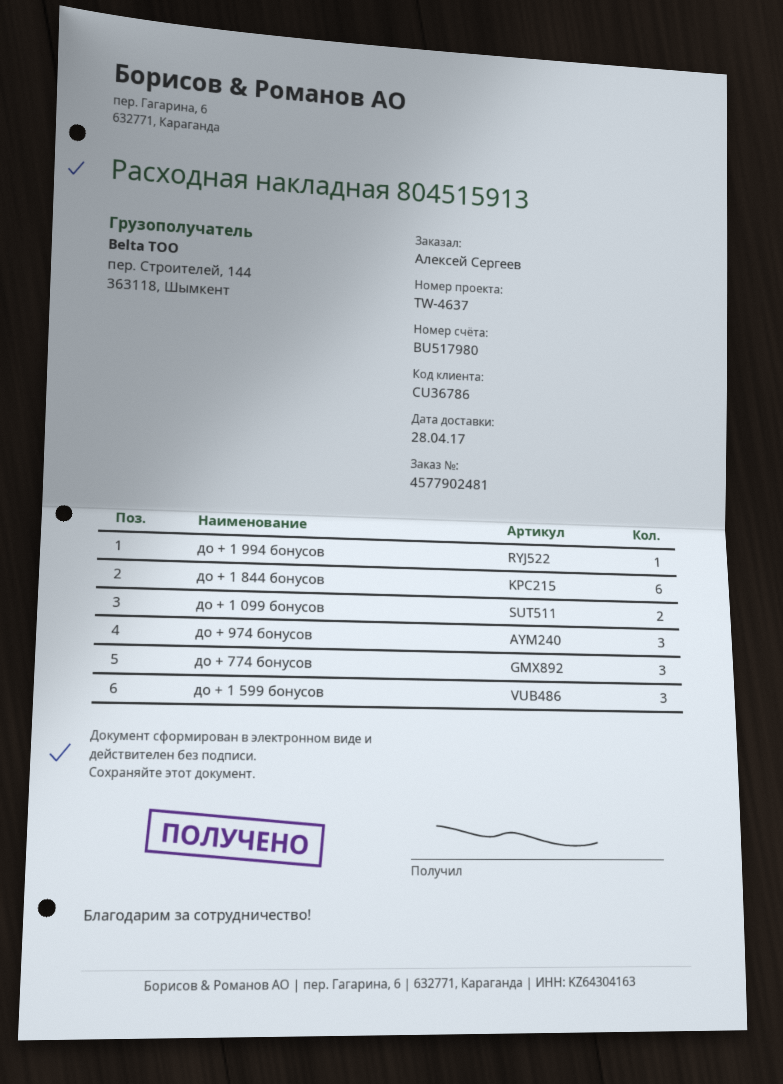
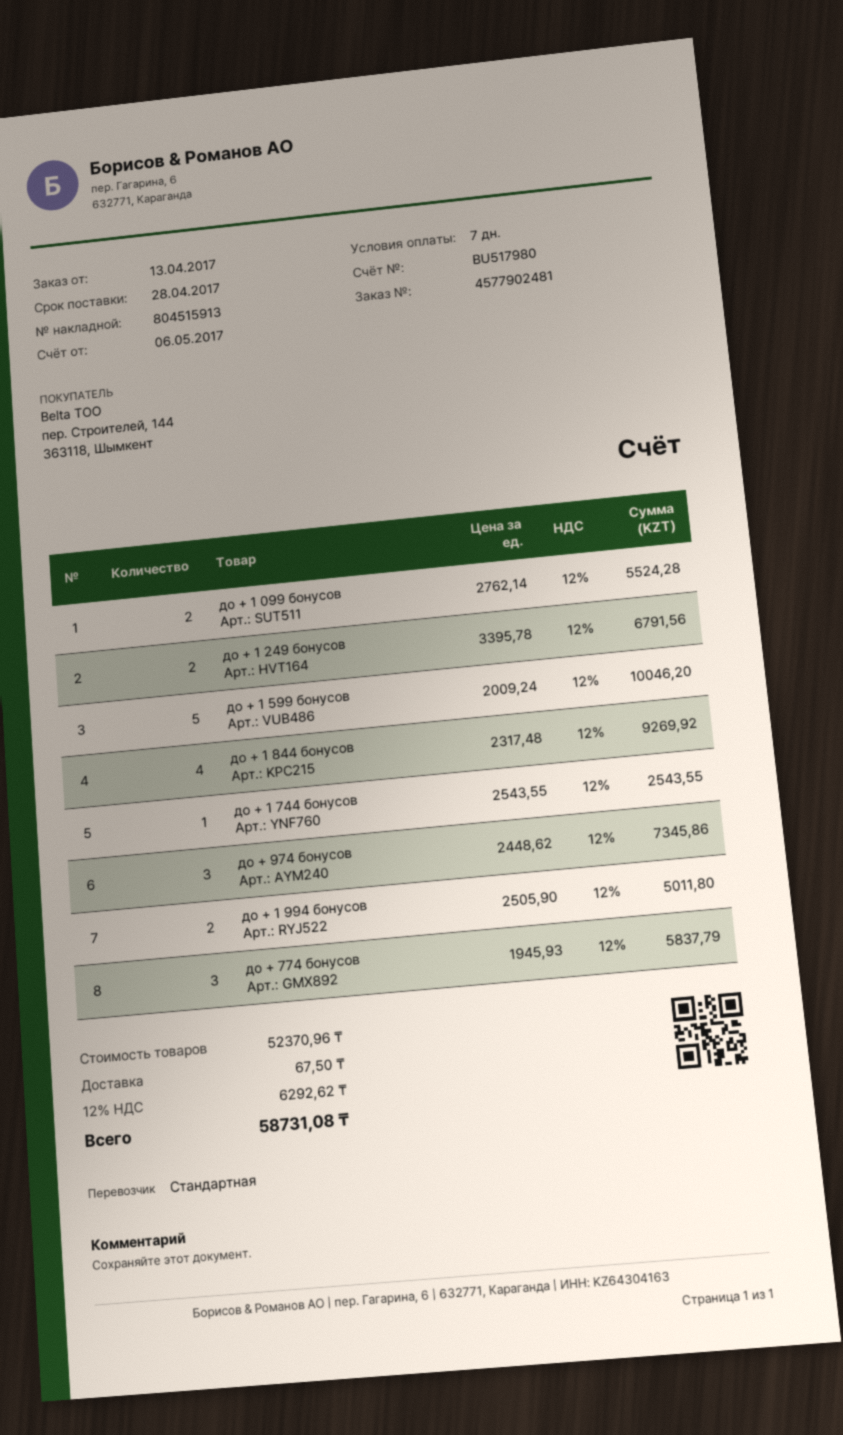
до + 1 994 бонусов: 1 -> 2
до + 1 844 бонусов: 6 -> 4
до + 1 599 бонусов: 3 -> 5
до + 1 249 бонусов: none -> 2
до + 1 744 бонусов: none -> 1

